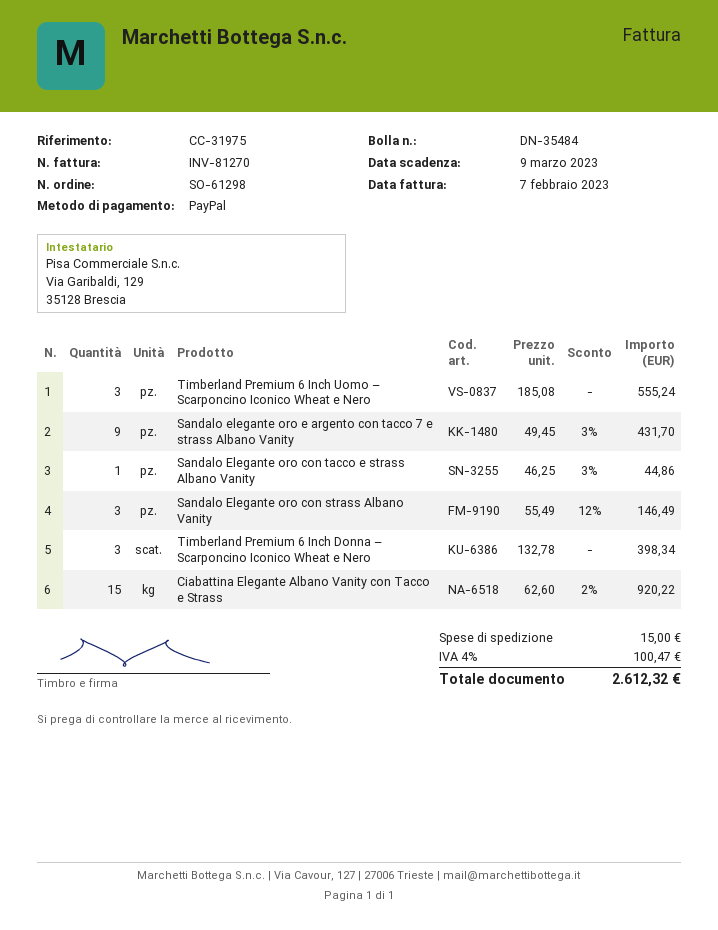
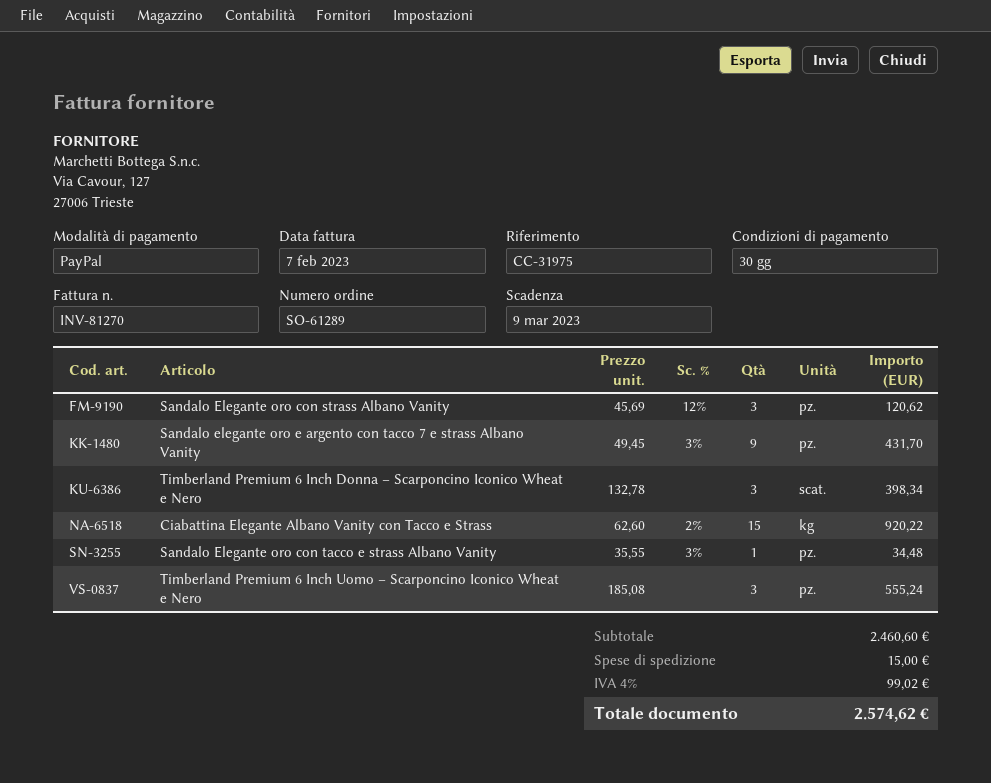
order number: SO-61298 -> SO-61289
Sandalo Elegante oro con tacco e strass Albano Vanity: 1 x 46.25 - 3% = 44.86 -> 1 x 35.55 - 3% = 34.48
Sandalo Elegante oro con strass Albano Vanity: 3 x 55.49 - 12% = 146.49 -> 3 x 45.69 - 12% = 120.62
tax: 4% = 100.47 -> 4% = 99.02
total: 2612.32 -> 2574.62

